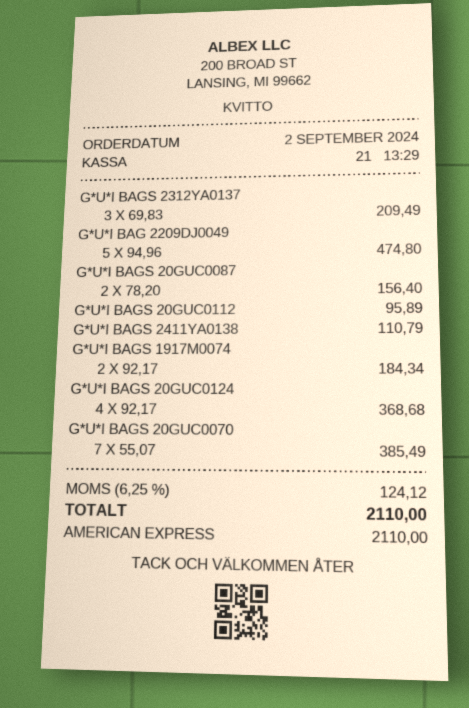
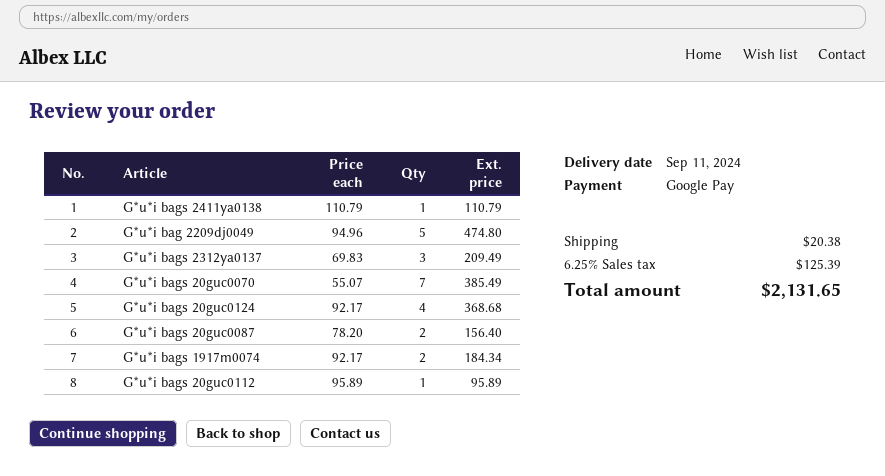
payment method: American Express -> Google Pay
shipping: none -> 20.38
tax: 6.25% = 124.12 -> 6.25% = 125.39
total: 2110.00 -> 2131.65

